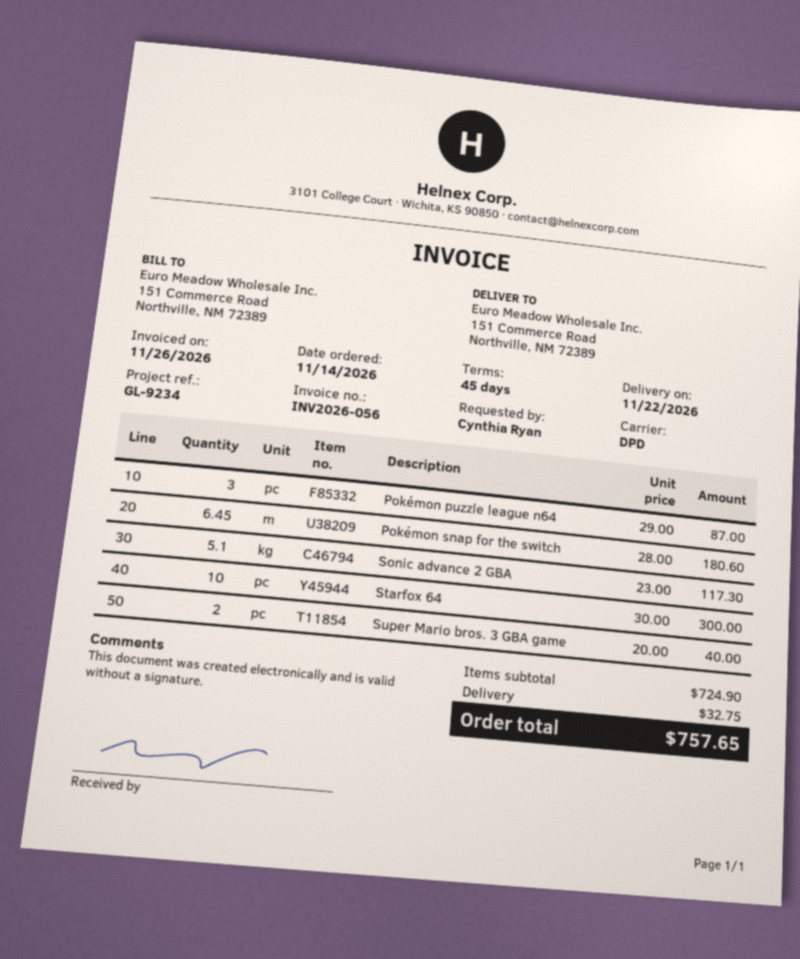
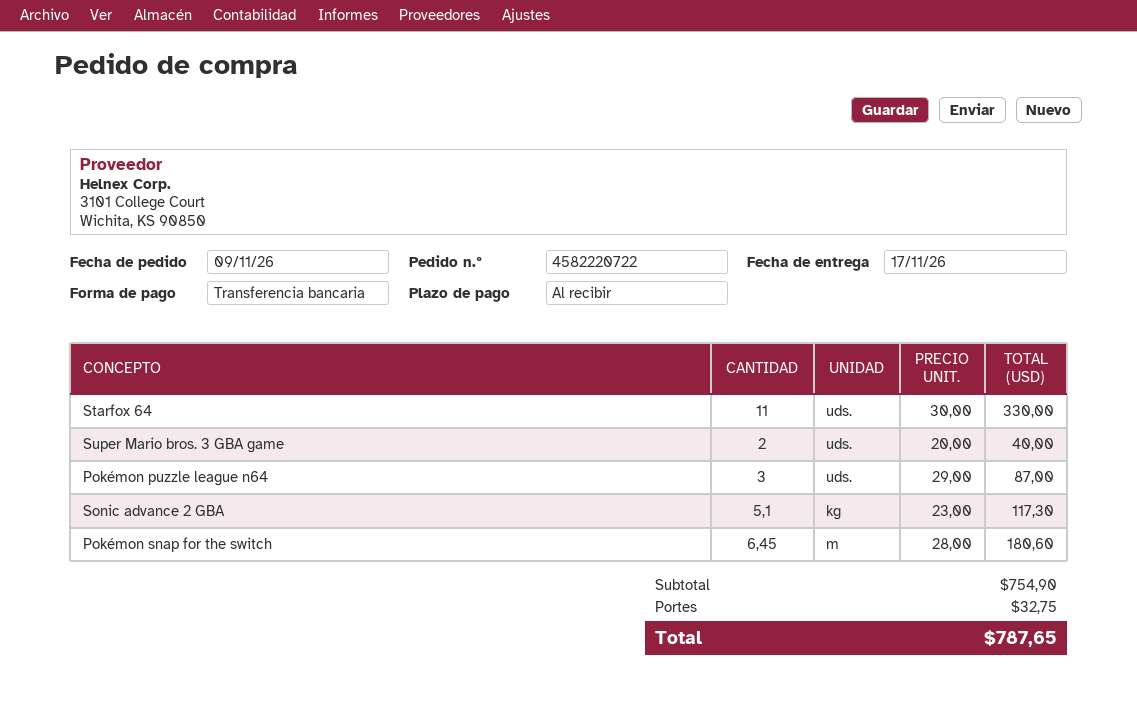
order date: 2026-11-14 -> 2026-11-09
delivery date: 2026-11-22 -> 2026-11-17
payment terms: 45 days -> on receipt
Starfox 64: 10 x 30.00 = 300.00 -> 11 x 30.00 = 330.00
subtotal: 724.90 -> 754.90
total: 757.65 -> 787.65

